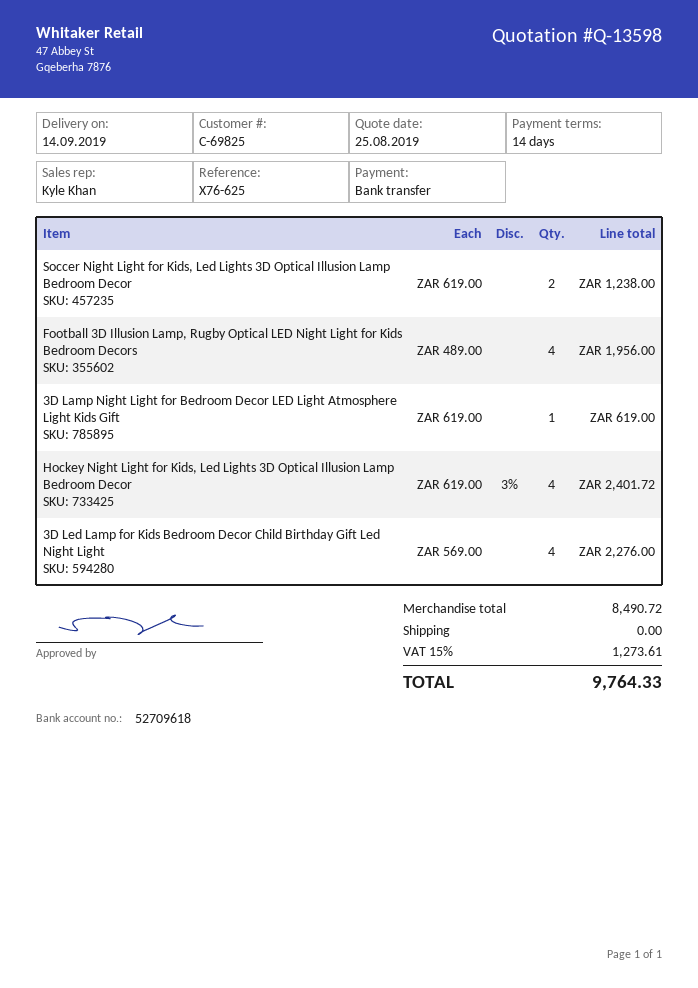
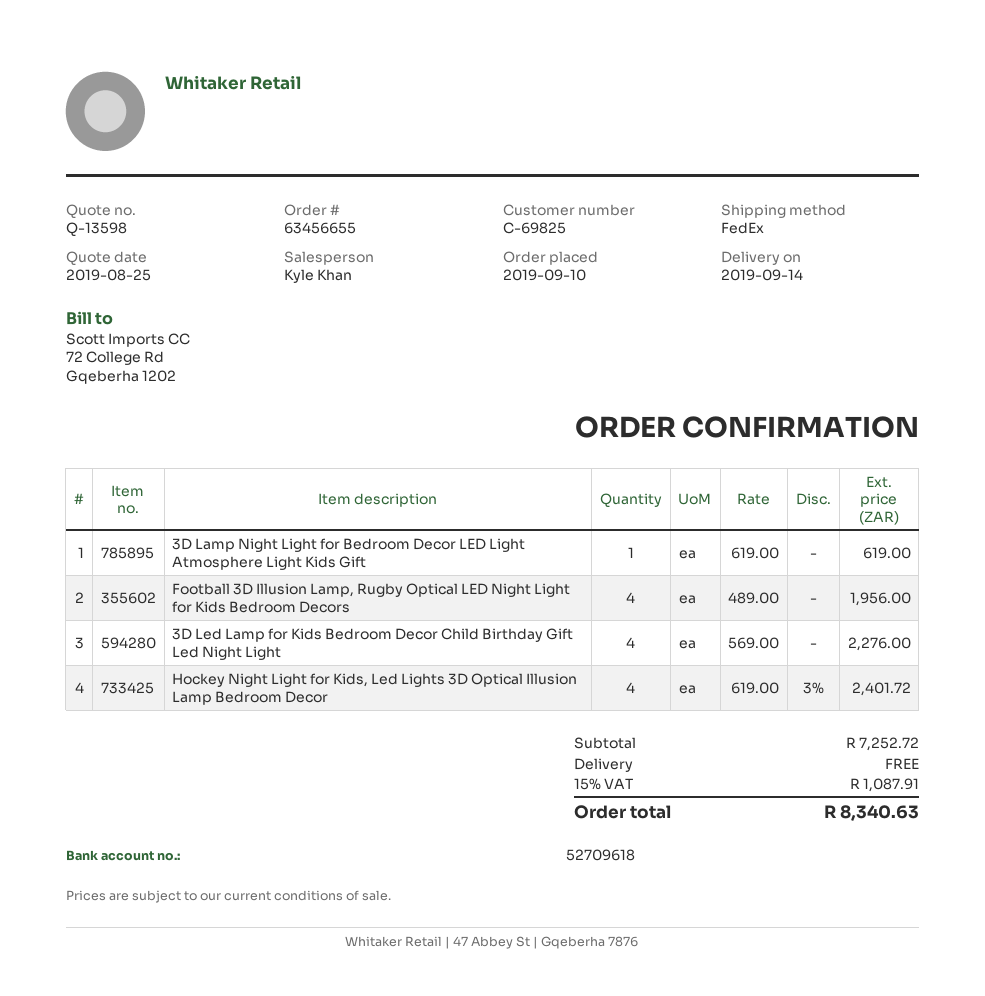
Soccer Night Light for Kids, Led Lights 3D Optical Illusion Lamp Bedroom Decor: 2 x 619.00 = 1238.00 -> none
subtotal: 8490.72 -> 7252.72
tax: 15% = 1273.61 -> 15% = 1087.91
total: 9764.33 -> 8340.63

